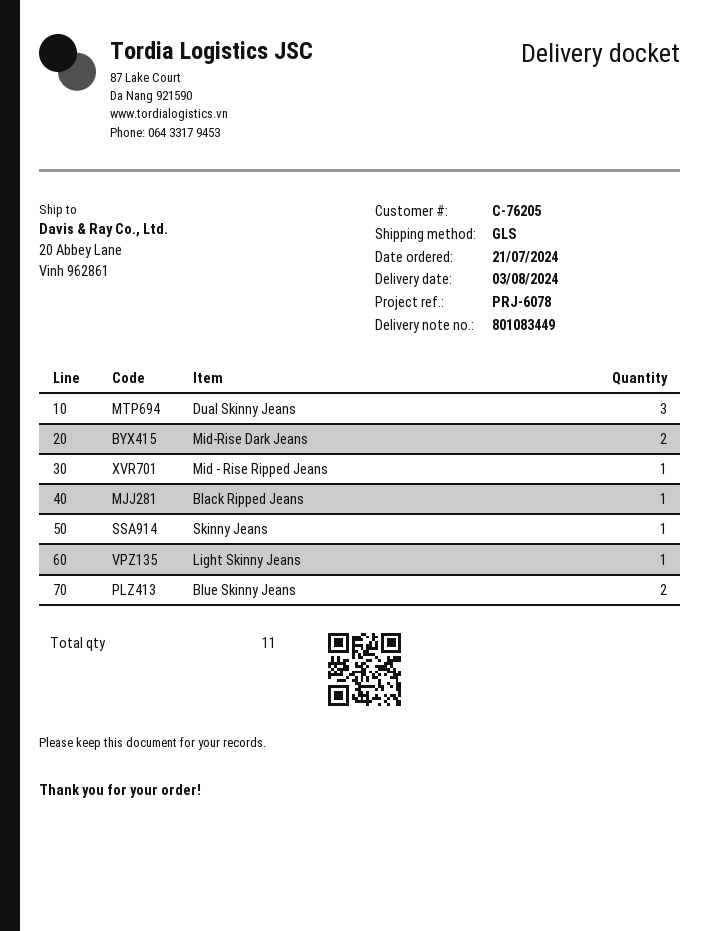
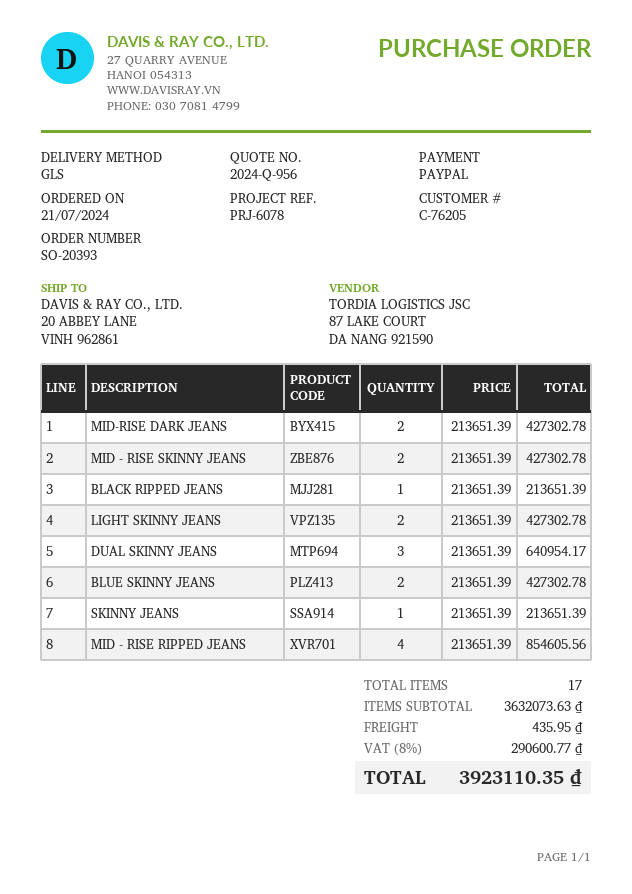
Mid - Rise Ripped Jeans: 1 -> 4
Light Skinny Jeans: 1 -> 2
MID - RISE SKINNY JEANS: none -> 2
total quantity: 11 -> 17

